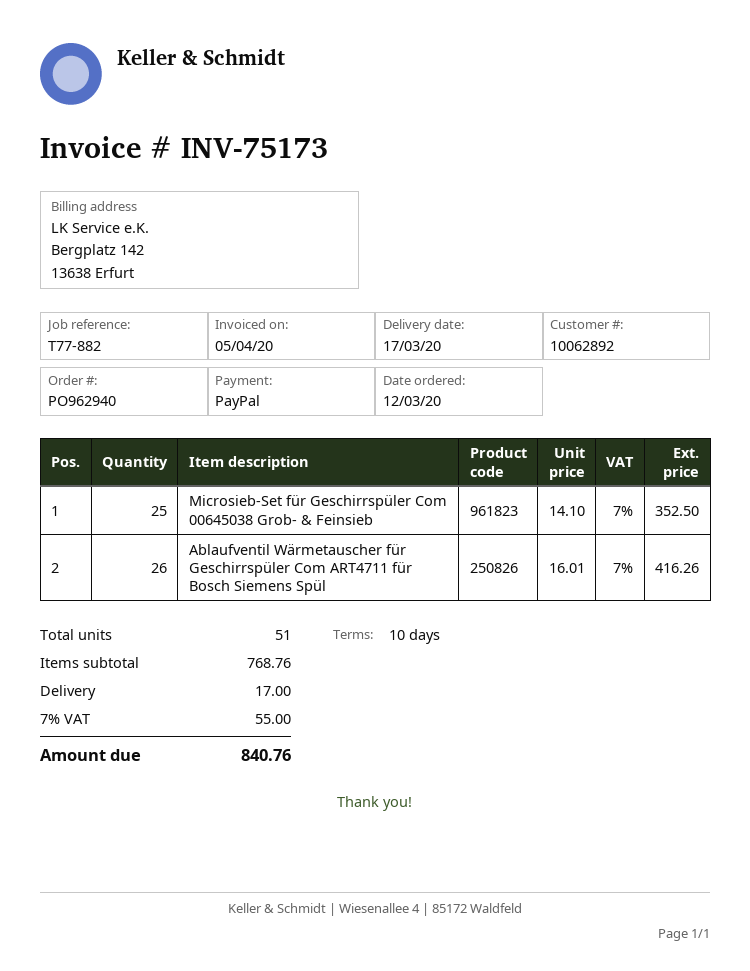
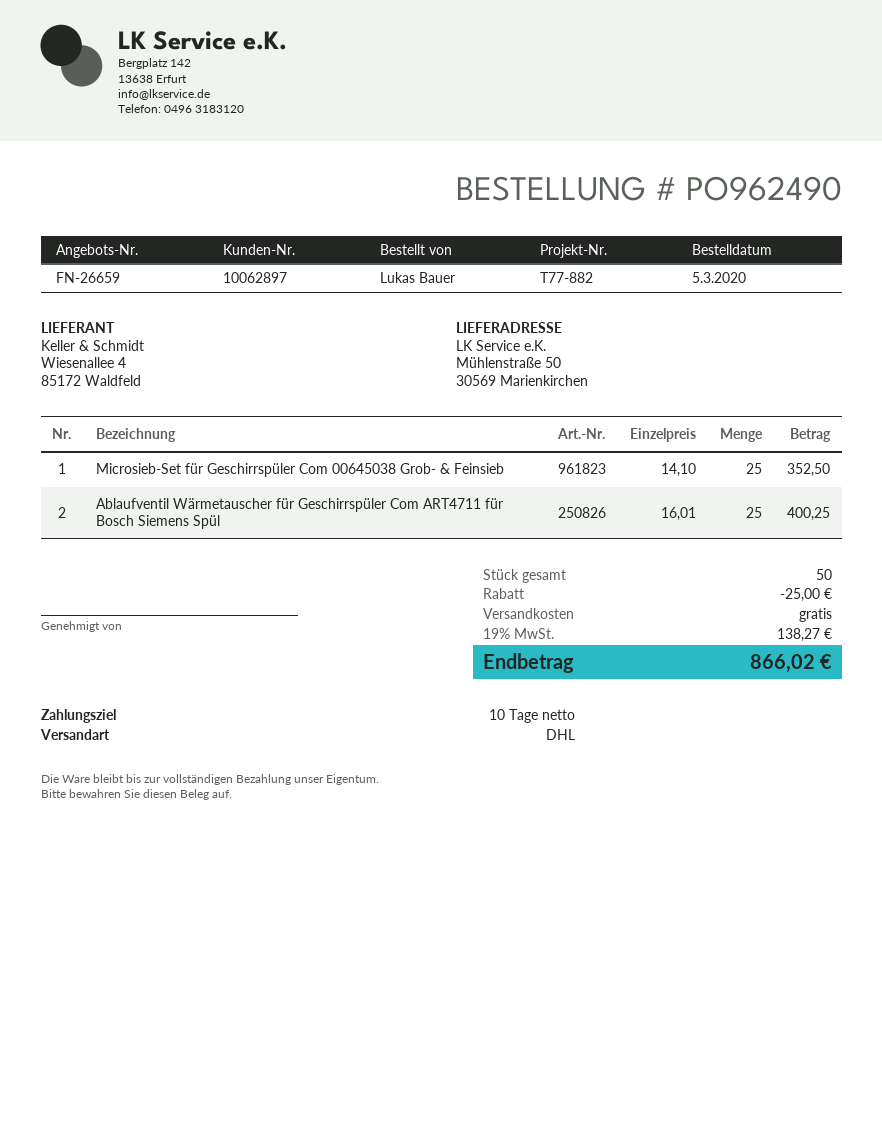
order number: PO962940 -> PO962490
order date: 2020-03-12 -> 2020-03-05
customer number: 10062892 -> 10062897
Ablaufventil Wärmetauscher für Geschirrspüler Com ART4711 für Bosch Siemens Spül: 26 x 16.01 = 416.26 -> 25 x 16.01 = 400.25
total quantity: 51 -> 50
discount: none -> 25.00
shipping: 17.00 -> 0.00
tax: 7% = 55.00 -> 19% = 138.27
total: 840.76 -> 866.02

